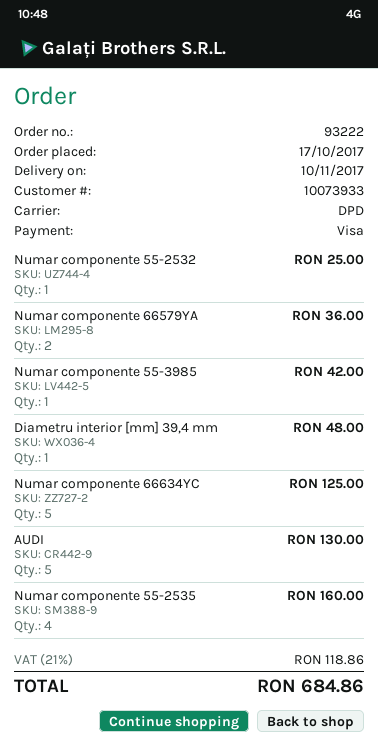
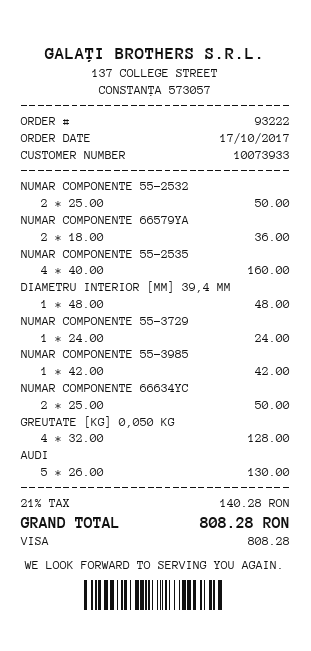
Numar componente 55-2532: 1 for 25.00 -> 2 for 50.00
Numar componente 66634YC: 5 for 125.00 -> 2 for 50.00
NUMAR COMPONENTE 55-3729: none -> 1 for 24.00
GREUTATE [KG] 0,050 KG: none -> 4 for 128.00
tax: 21% = 118.86 -> 21% = 140.28
total: 684.86 -> 808.28

